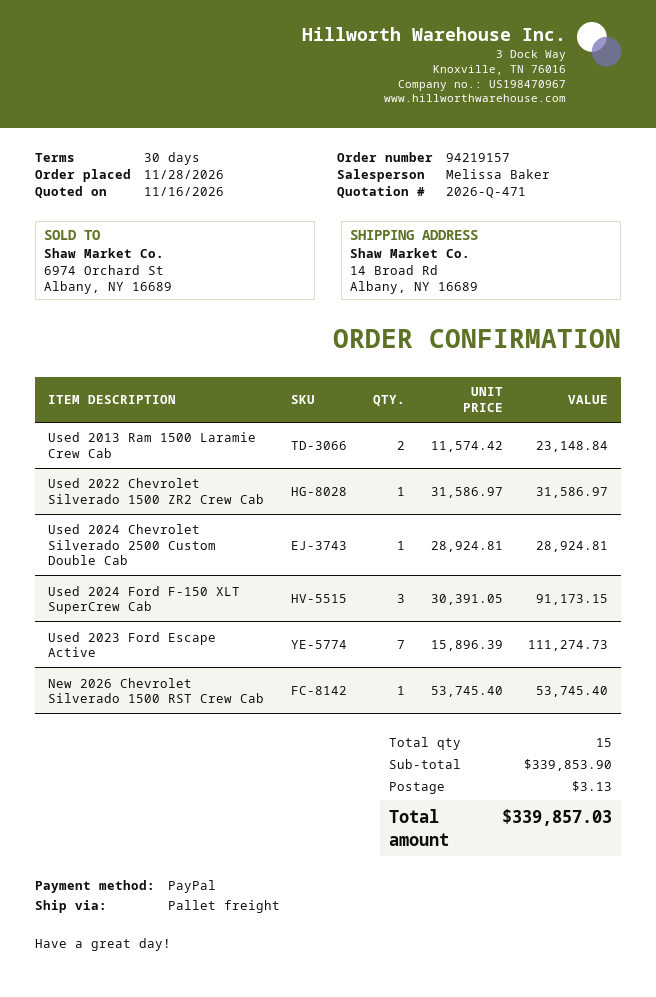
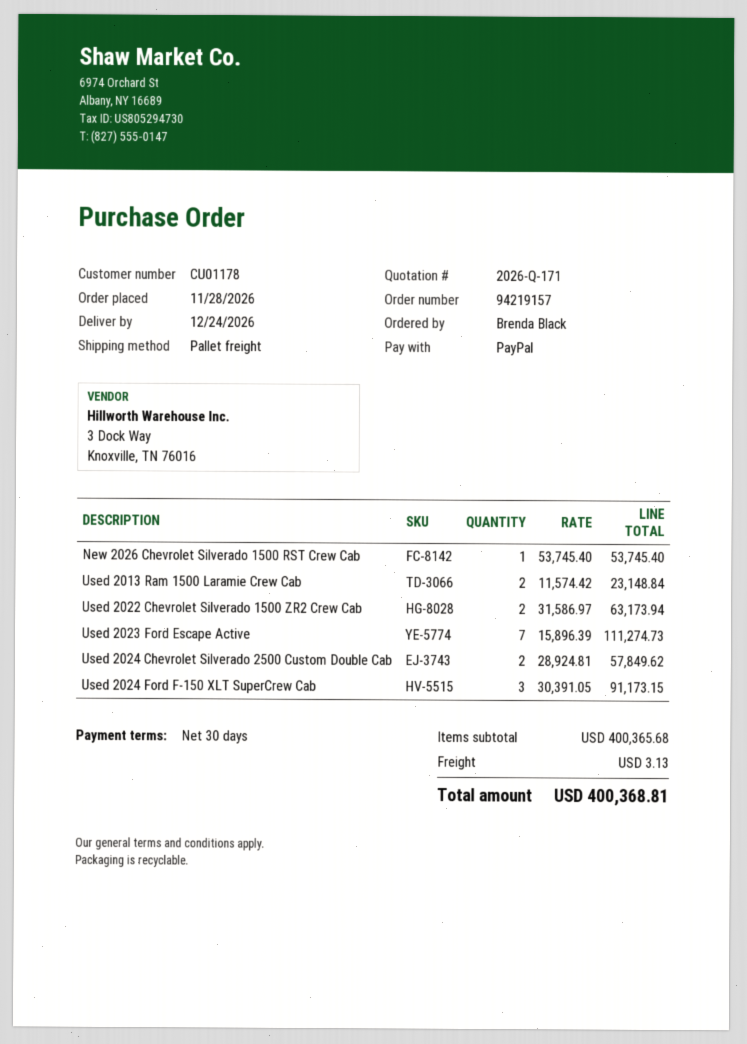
quote number: 2026-Q-471 -> 2026-Q-171
Used 2022 Chevrolet Silverado 1500 ZR2 Crew Cab: 1 x 31586.97 = 31586.97 -> 2 x 31586.97 = 63173.94
Used 2024 Chevrolet Silverado 2500 Custom Double Cab: 1 x 28924.81 = 28924.81 -> 2 x 28924.81 = 57849.62
subtotal: 339853.90 -> 400365.68
total: 339857.03 -> 400368.81

